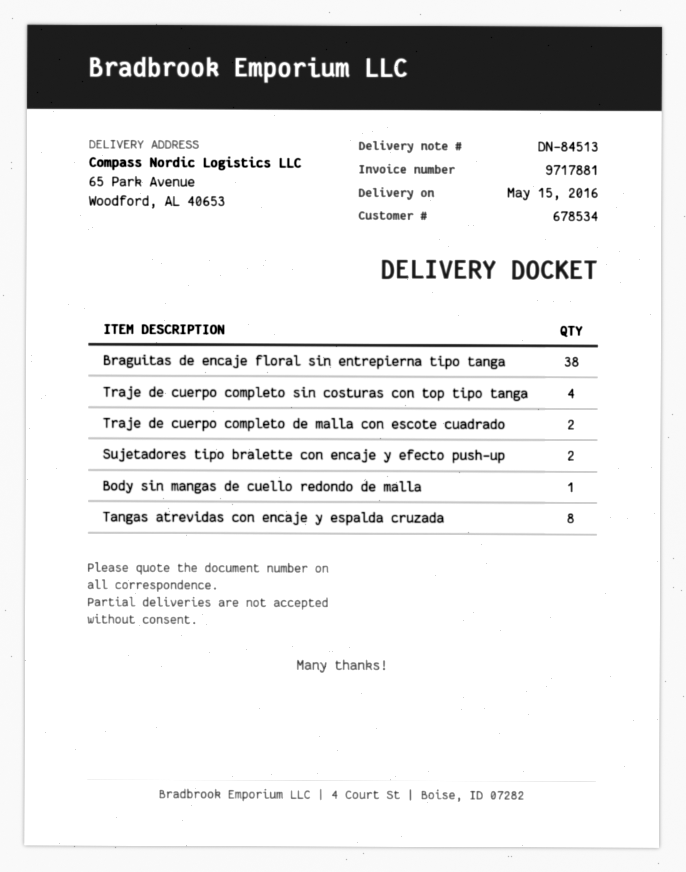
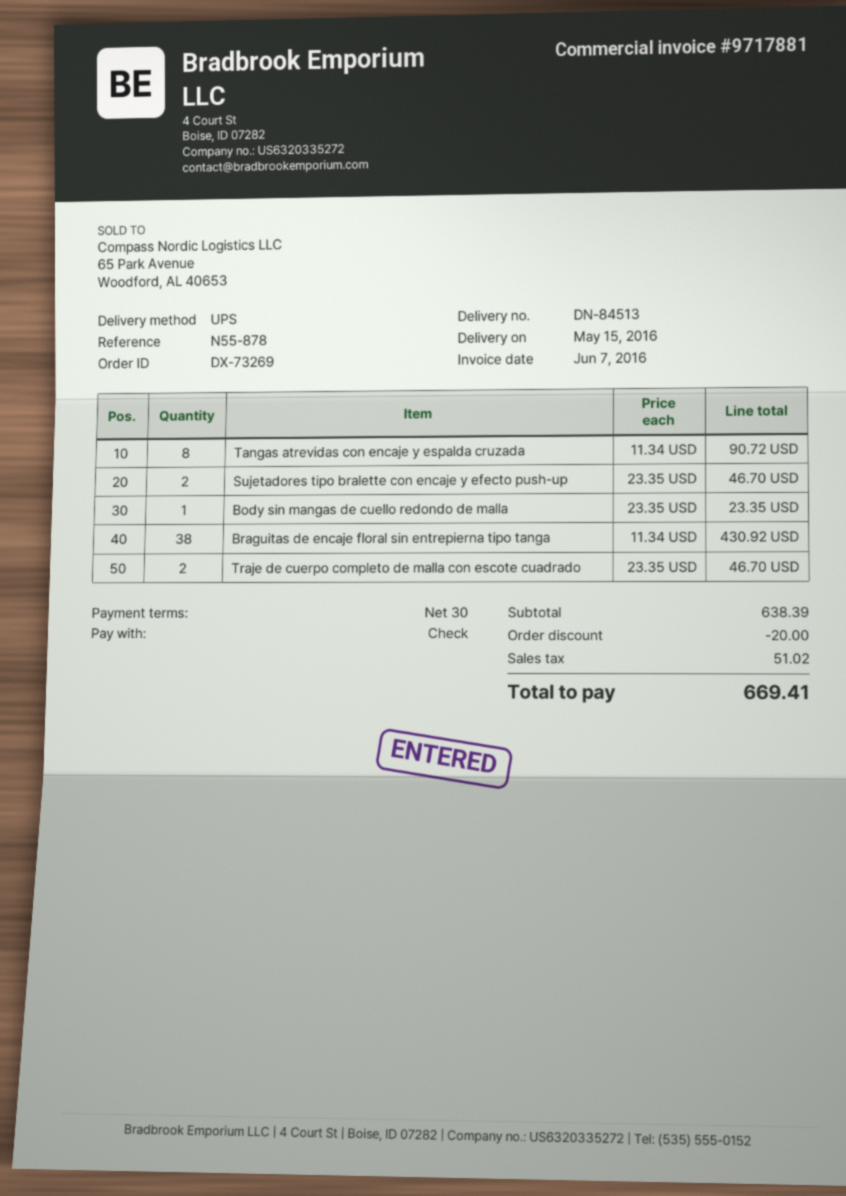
Traje de cuerpo completo sin costuras con top tipo tanga: 4 -> none

